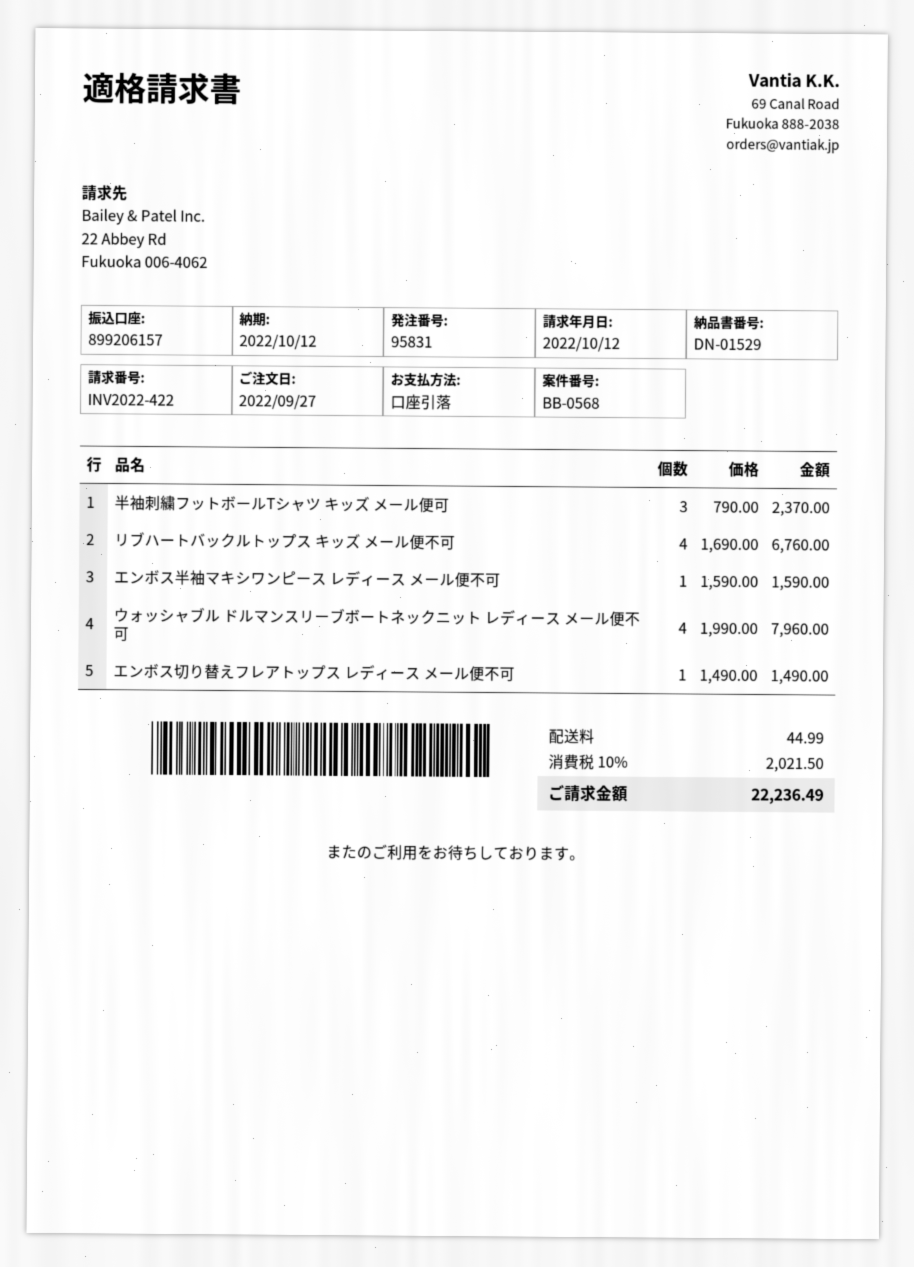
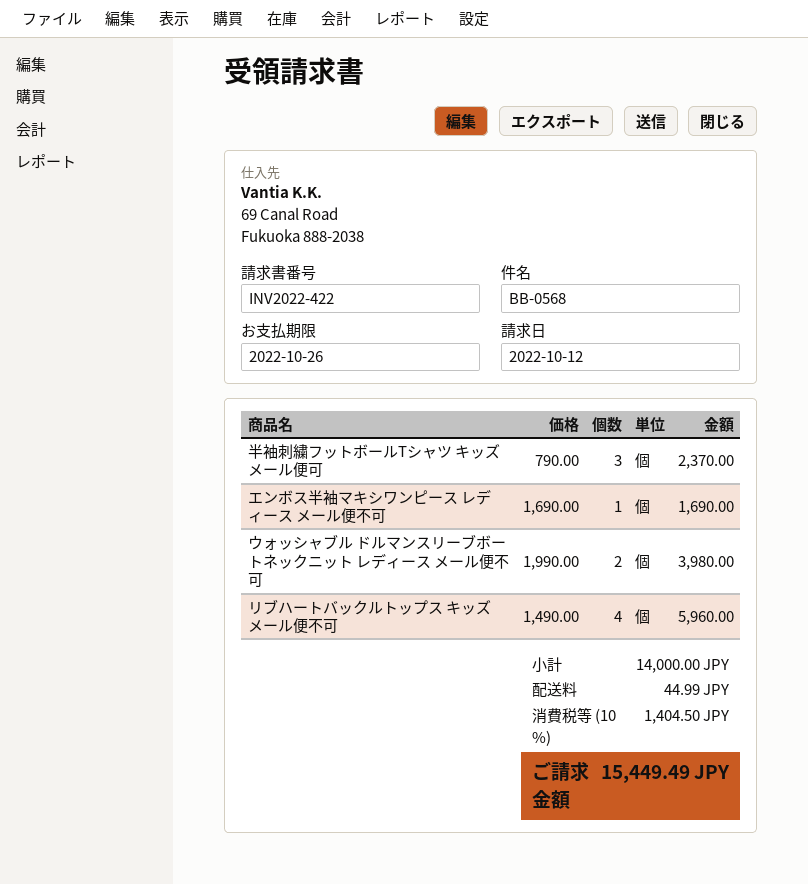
リブハートバックルトップス キッズ メール便不可: 4 x 1690.00 = 6760.00 -> 4 x 1490.00 = 5960.00
エンボス半袖マキシワンピース レディース メール便不可: 1 x 1590.00 = 1590.00 -> 1 x 1690.00 = 1690.00
ウォッシャブル ドルマンスリーブボートネックニット レディース メール便不可: 4 x 1990.00 = 7960.00 -> 2 x 1990.00 = 3980.00
エンボス切り替えフレアトップス レディース メール便不可: 1 x 1490.00 = 1490.00 -> none
tax: 10% = 2021.50 -> 10% = 1404.50
total: 22236.49 -> 15449.49

